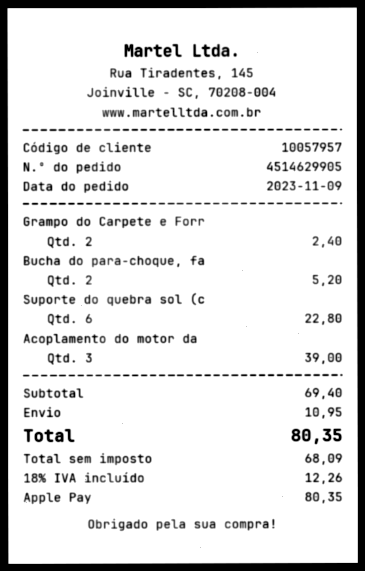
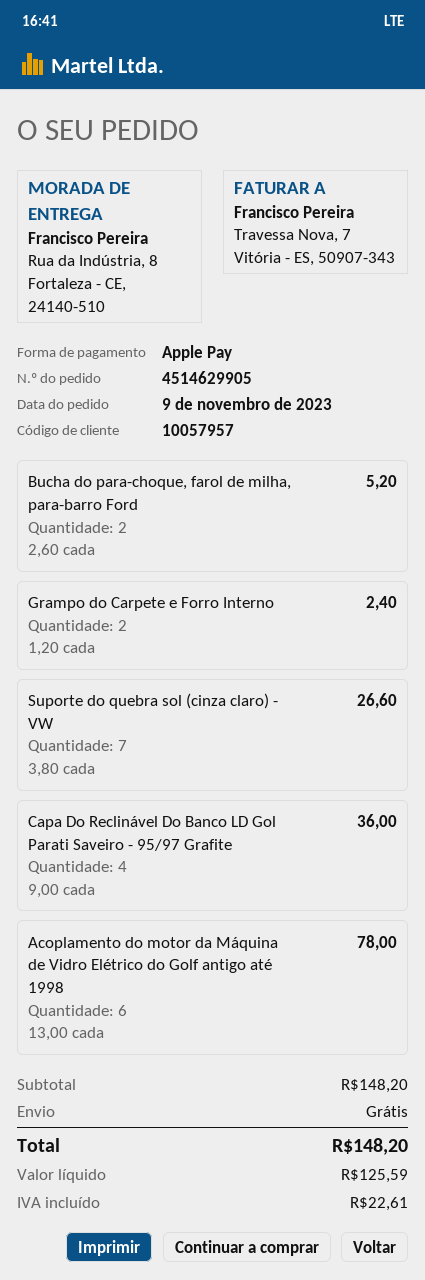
Suporte do quebra sol (c: 6 for 22.80 -> 7 for 26.60
Acoplamento do motor da: 3 for 39.00 -> 6 for 78.00
Capa Do Reclinável Do Banco LD Gol Parati Saveiro - 95/97 Grafite: none -> 4 for 36.00
subtotal: 69.40 -> 148.20
shipping: 10.95 -> 0.00
net: 68.09 -> 125.59
tax: 12.26 -> 22.61
total: 80.35 -> 148.20

